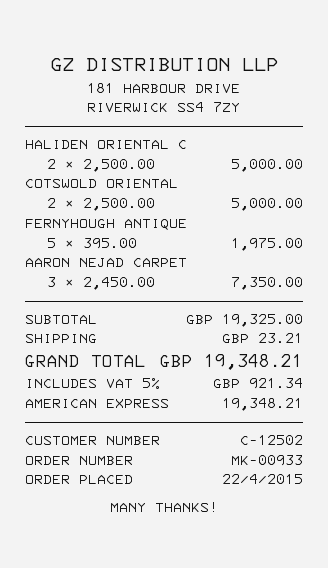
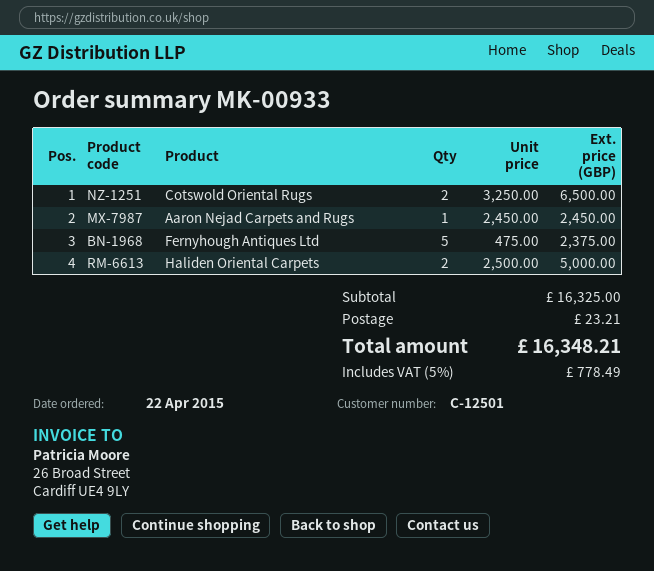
customer number: C-12502 -> C-12501
COTSWOLD ORIENTAL: 2 x 2500.00 = 5000.00 -> 2 x 3250.00 = 6500.00
FERNYHOUGH ANTIQUE: 5 x 395.00 = 1975.00 -> 5 x 475.00 = 2375.00
AARON NEJAD CARPET: 3 x 2450.00 = 7350.00 -> 1 x 2450.00 = 2450.00
subtotal: 19325.00 -> 16325.00
tax: 5% = 921.34 -> 5% = 778.49
total: 19348.21 -> 16348.21

